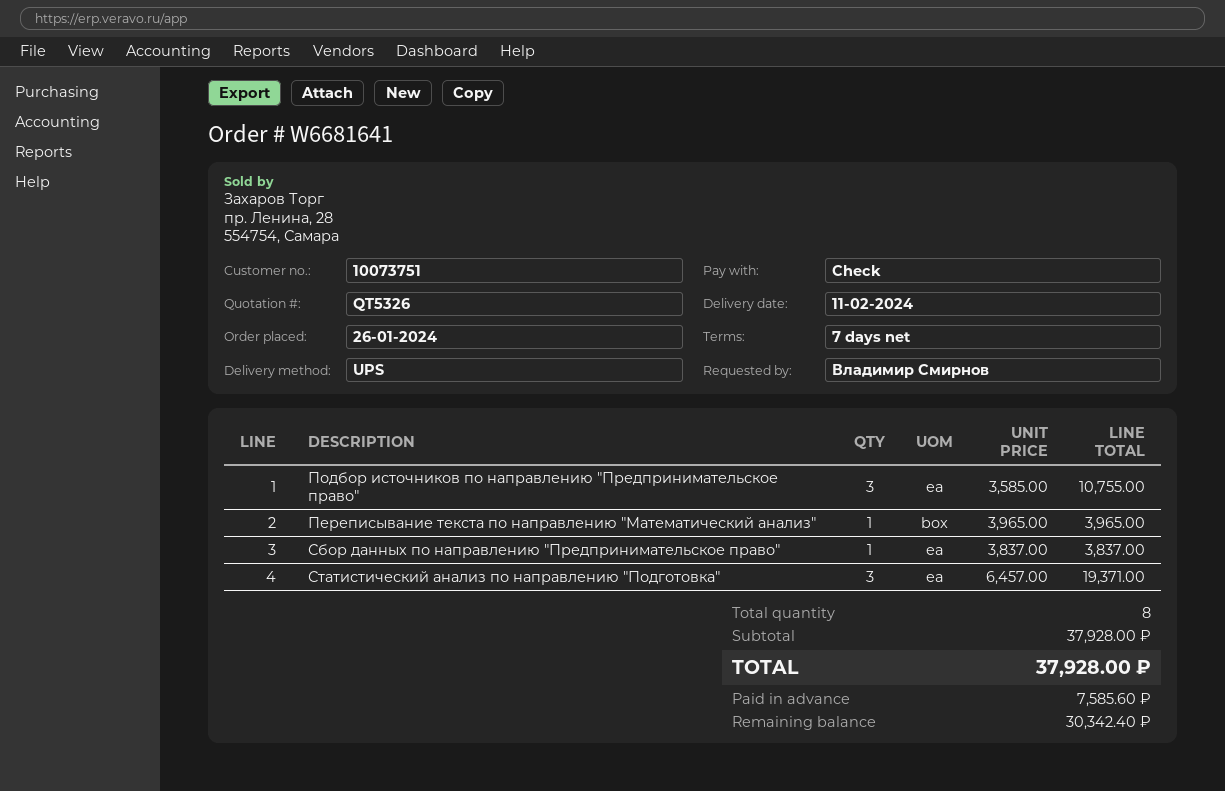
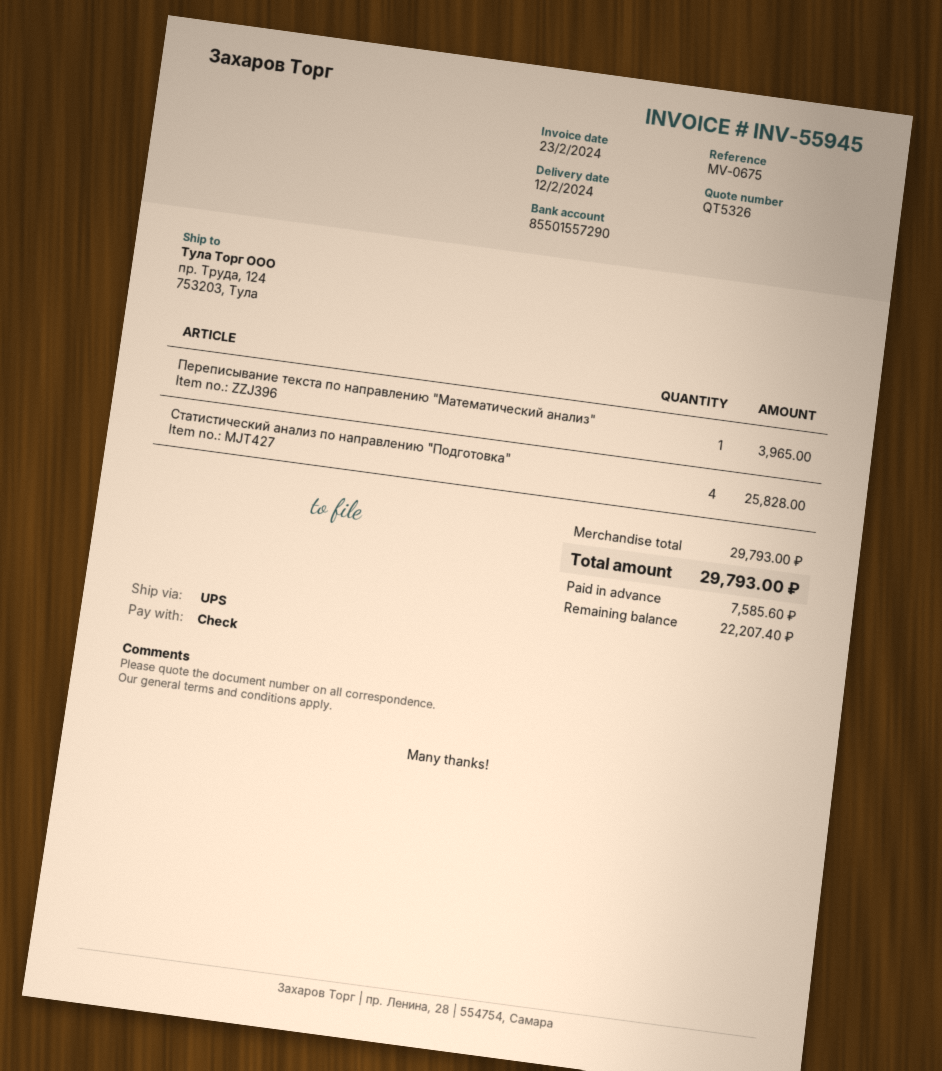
delivery date: 2024-02-11 -> 2024-02-12
Подбор источников по направлению "Предпринимательское право": 3 for 10755.00 -> none
Сбор данных по направлению "Предпринимательское право": 1 for 3837.00 -> none
Статистический анализ по направлению "Подготовка": 3 for 19371.00 -> 4 for 25828.00
subtotal: 37928.00 -> 29793.00
total: 37928.00 -> 29793.00
balance: 30342.40 -> 22207.40

